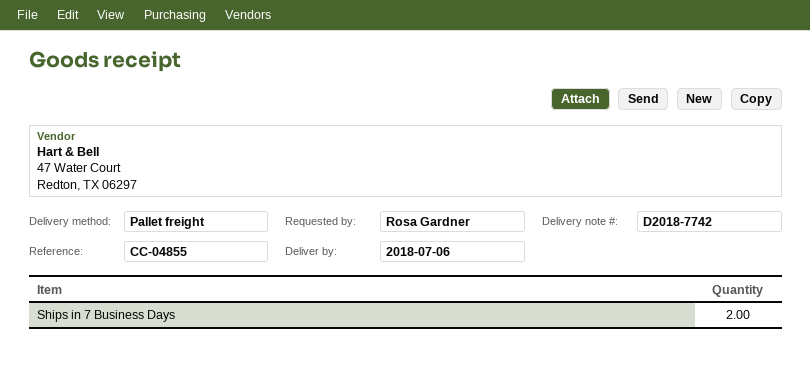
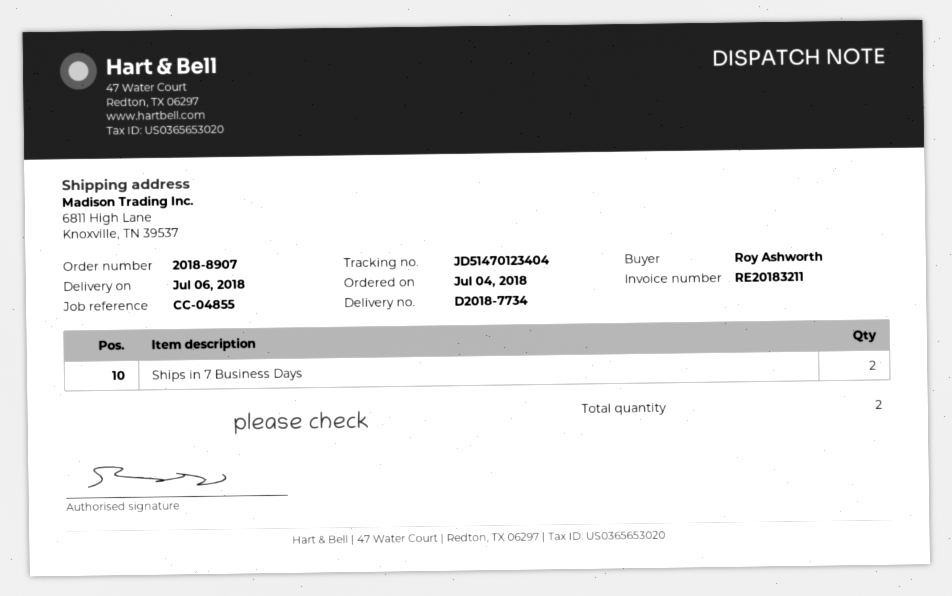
delivery note number: D2018-7742 -> D2018-7734
ordered by: Rosa Gardner -> Roy Ashworth

